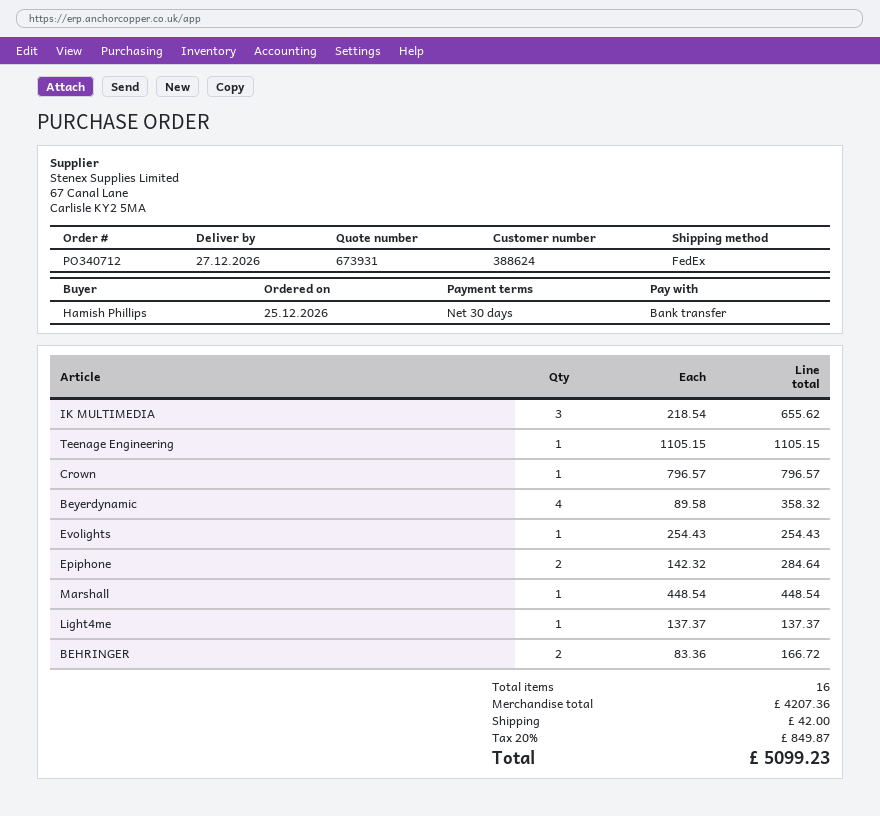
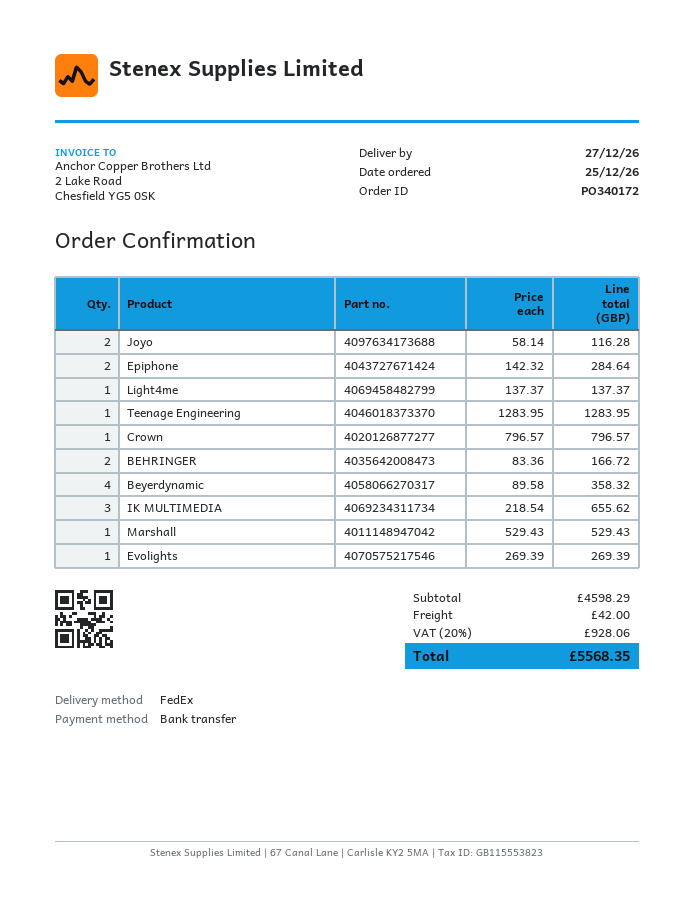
order number: PO340712 -> PO340172
Teenage Engineering: 1 x 1105.15 = 1105.15 -> 1 x 1283.95 = 1283.95
Evolights: 1 x 254.43 = 254.43 -> 1 x 269.39 = 269.39
Marshall: 1 x 448.54 = 448.54 -> 1 x 529.43 = 529.43
Joyo: none -> 2 x 58.14 = 116.28
subtotal: 4207.36 -> 4598.29
tax: 20% = 849.87 -> 20% = 928.06
total: 5099.23 -> 5568.35

